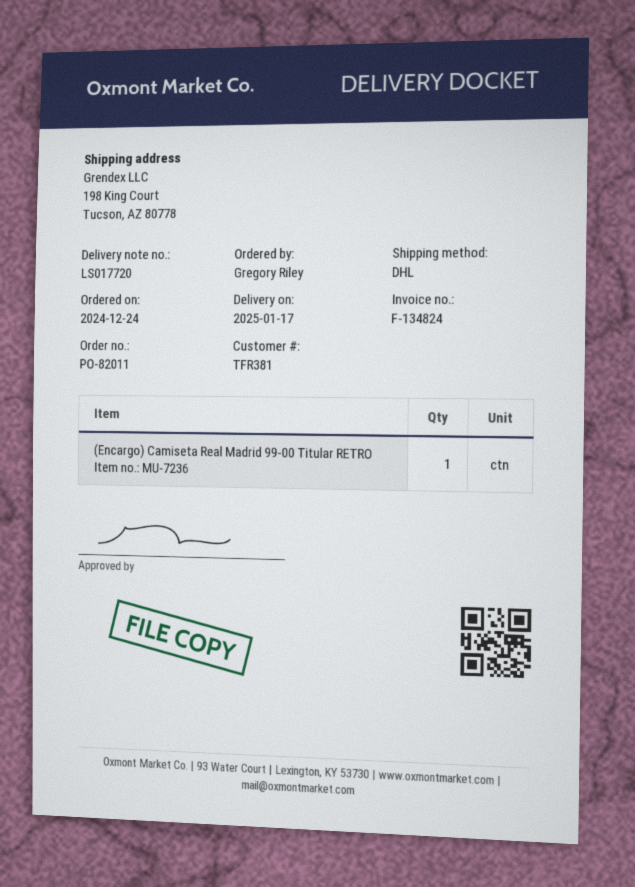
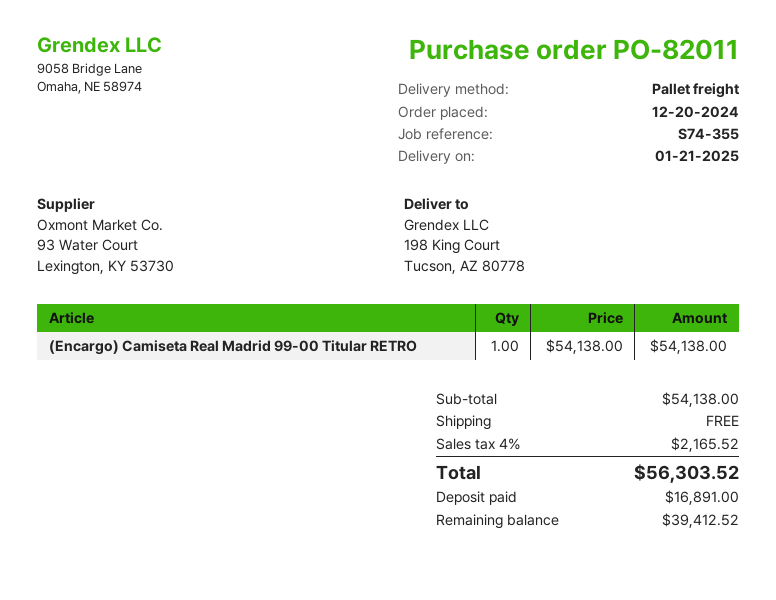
order date: 2024-12-24 -> 2024-12-20
delivery date: 2025-01-17 -> 2025-01-21
shipping method: DHL -> pallet freight

